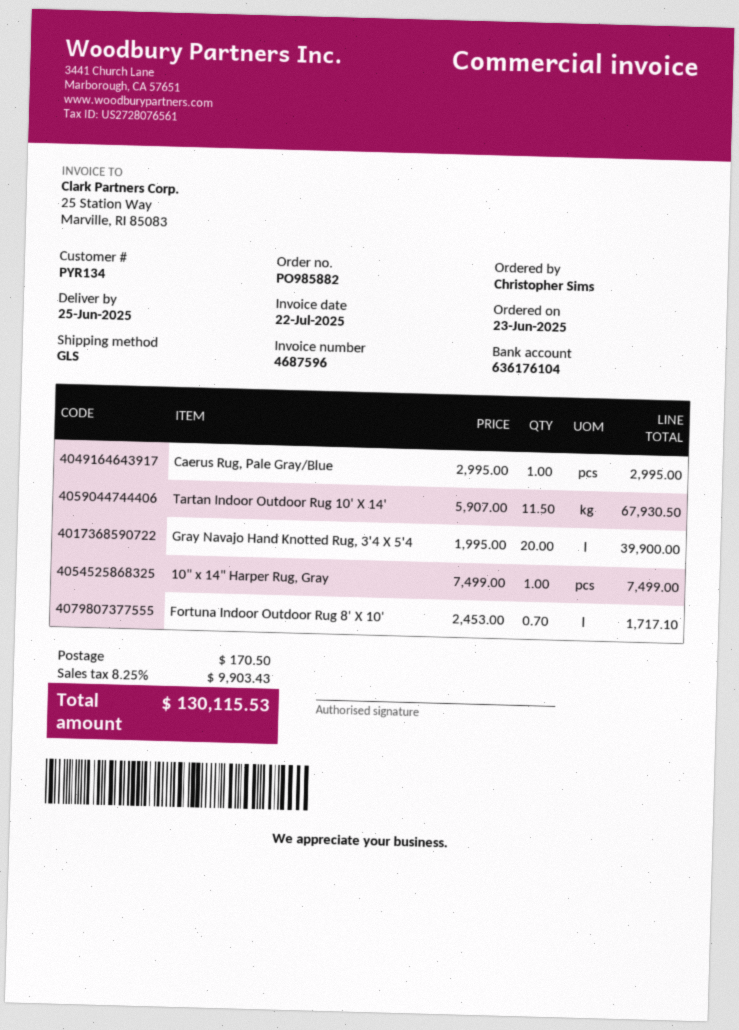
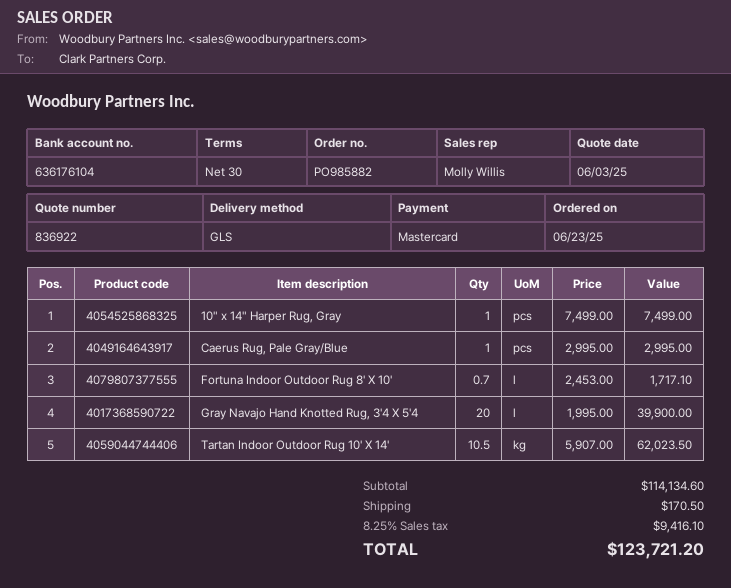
Tartan Indoor Outdoor Rug 10' X 14': 11.5 x 5907.00 = 67930.50 -> 10.5 x 5907.00 = 62023.50
tax: 8.25% = 9903.43 -> 8.25% = 9416.10
total: 130115.53 -> 123721.20

